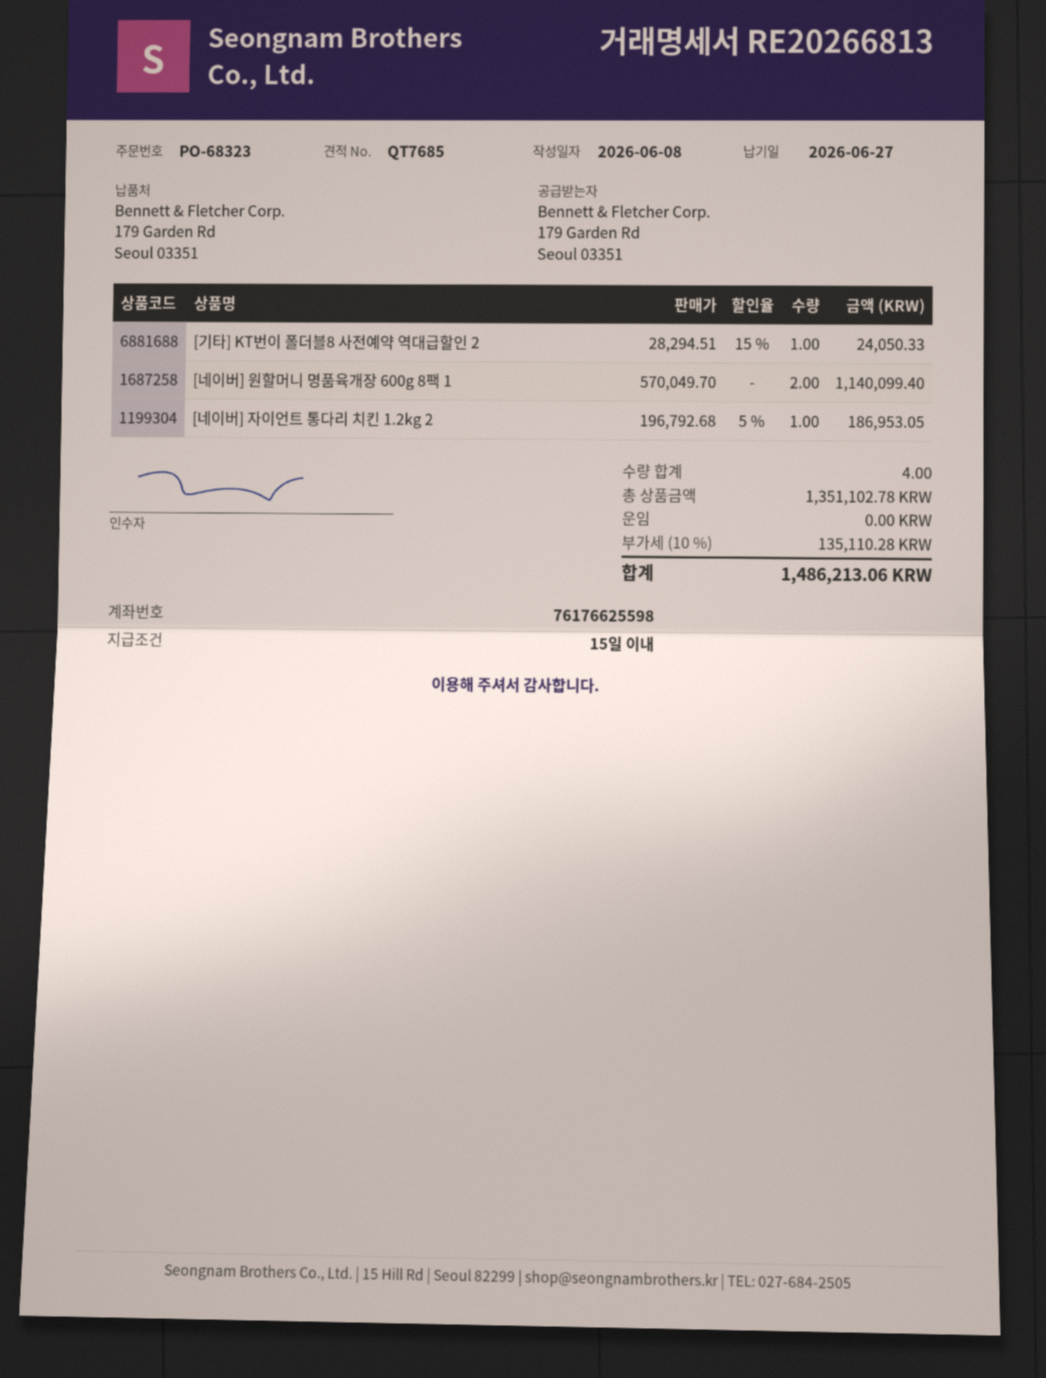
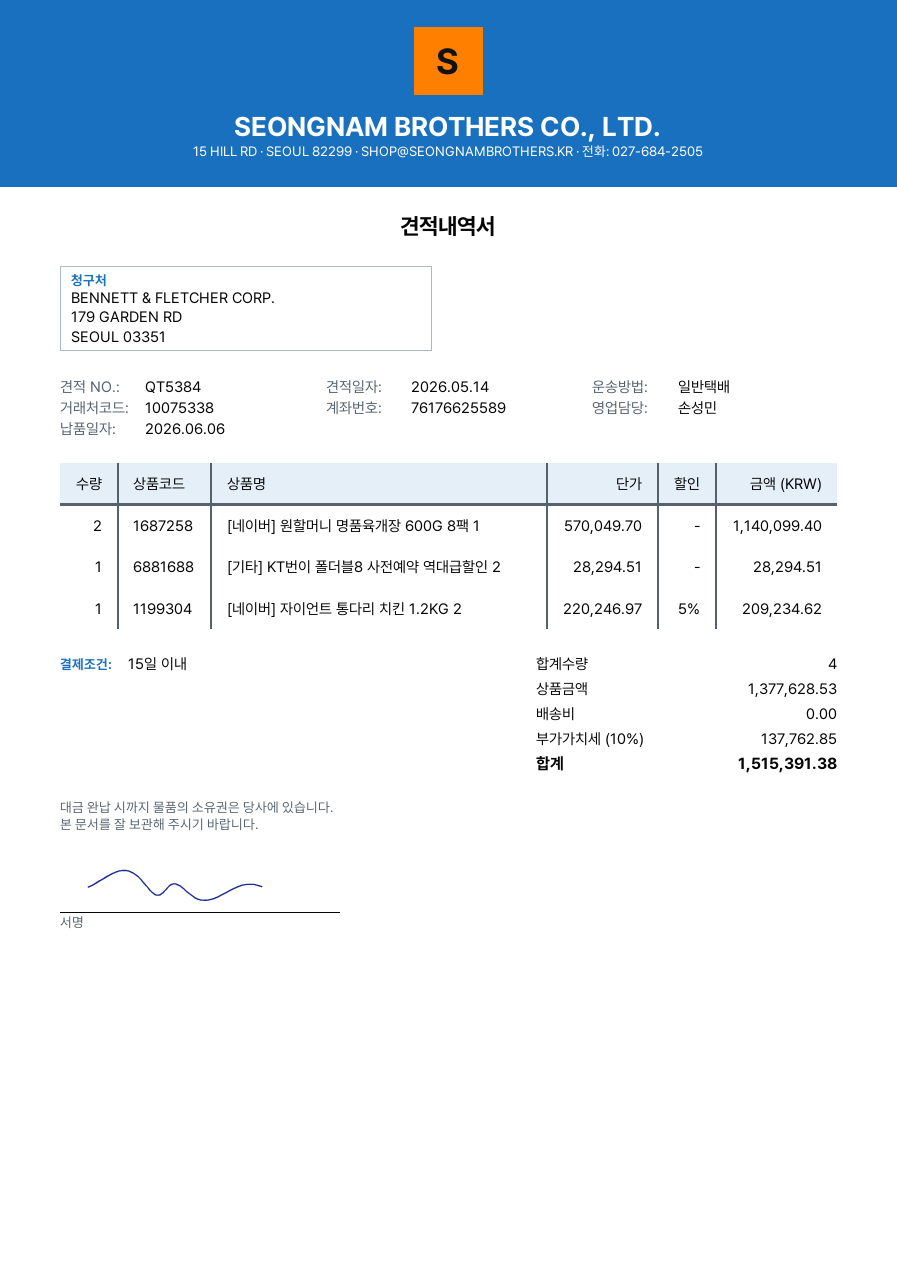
quote number: QT7685 -> QT5384
delivery date: 2026-06-27 -> 2026-06-06
bank account: 76176625598 -> 76176625589
[기타] KT번이 폴더블8 사전예약 역대급할인 2: 1 x 28294.51 - 15% = 24050.33 -> 1 x 28294.51 = 28294.51
[네이버] 자이언트 통다리 치킨 1.2kg 2: 1 x 196792.68 - 5% = 186953.05 -> 1 x 220246.97 - 5% = 209234.62
subtotal: 1351102.78 -> 1377628.53
tax: 10% = 135110.28 -> 10% = 137762.85
total: 1486213.06 -> 1515391.38

